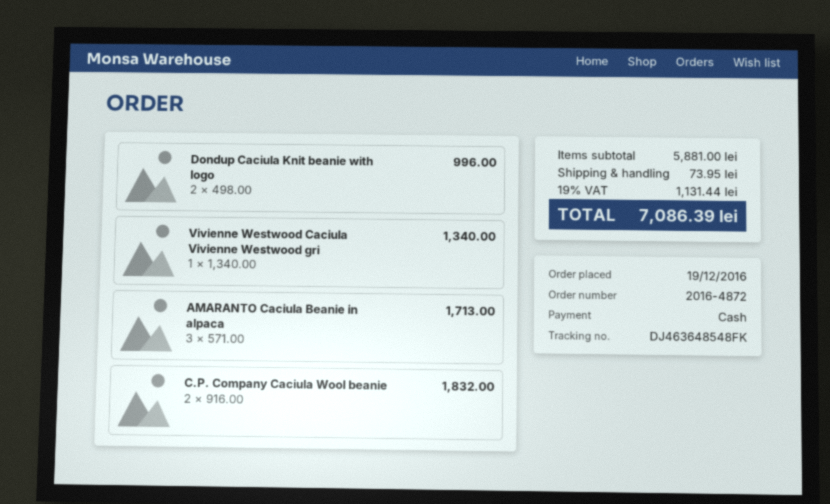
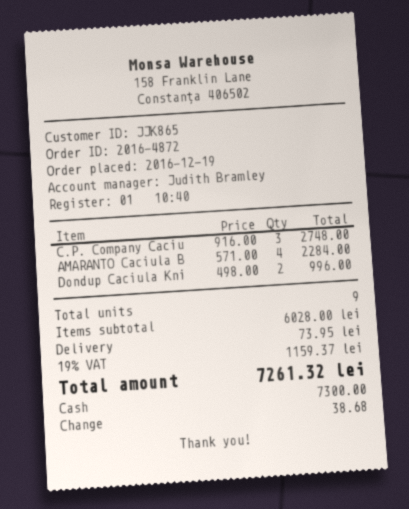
Vivienne Westwood Caciula Vivienne Westwood gri: 1 x 1340.00 = 1340.00 -> none
AMARANTO Caciula Beanie in alpaca: 3 x 571.00 = 1713.00 -> 4 x 571.00 = 2284.00
C.P. Company Caciula Wool beanie: 2 x 916.00 = 1832.00 -> 3 x 916.00 = 2748.00
subtotal: 5881.00 -> 6028.00
tax: 19% = 1131.44 -> 19% = 1159.37
total: 7086.39 -> 7261.32

